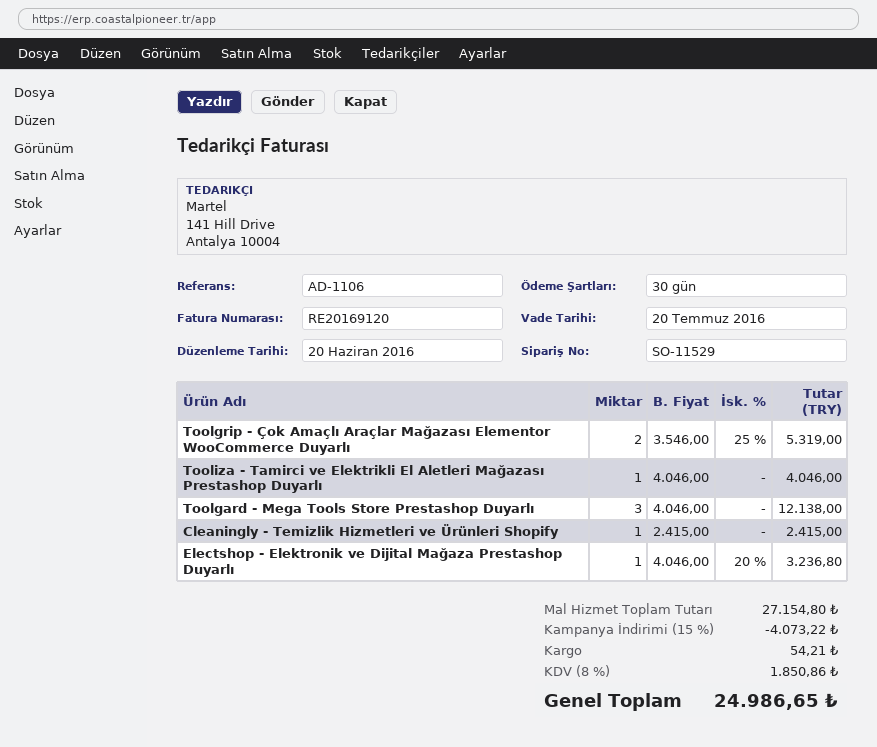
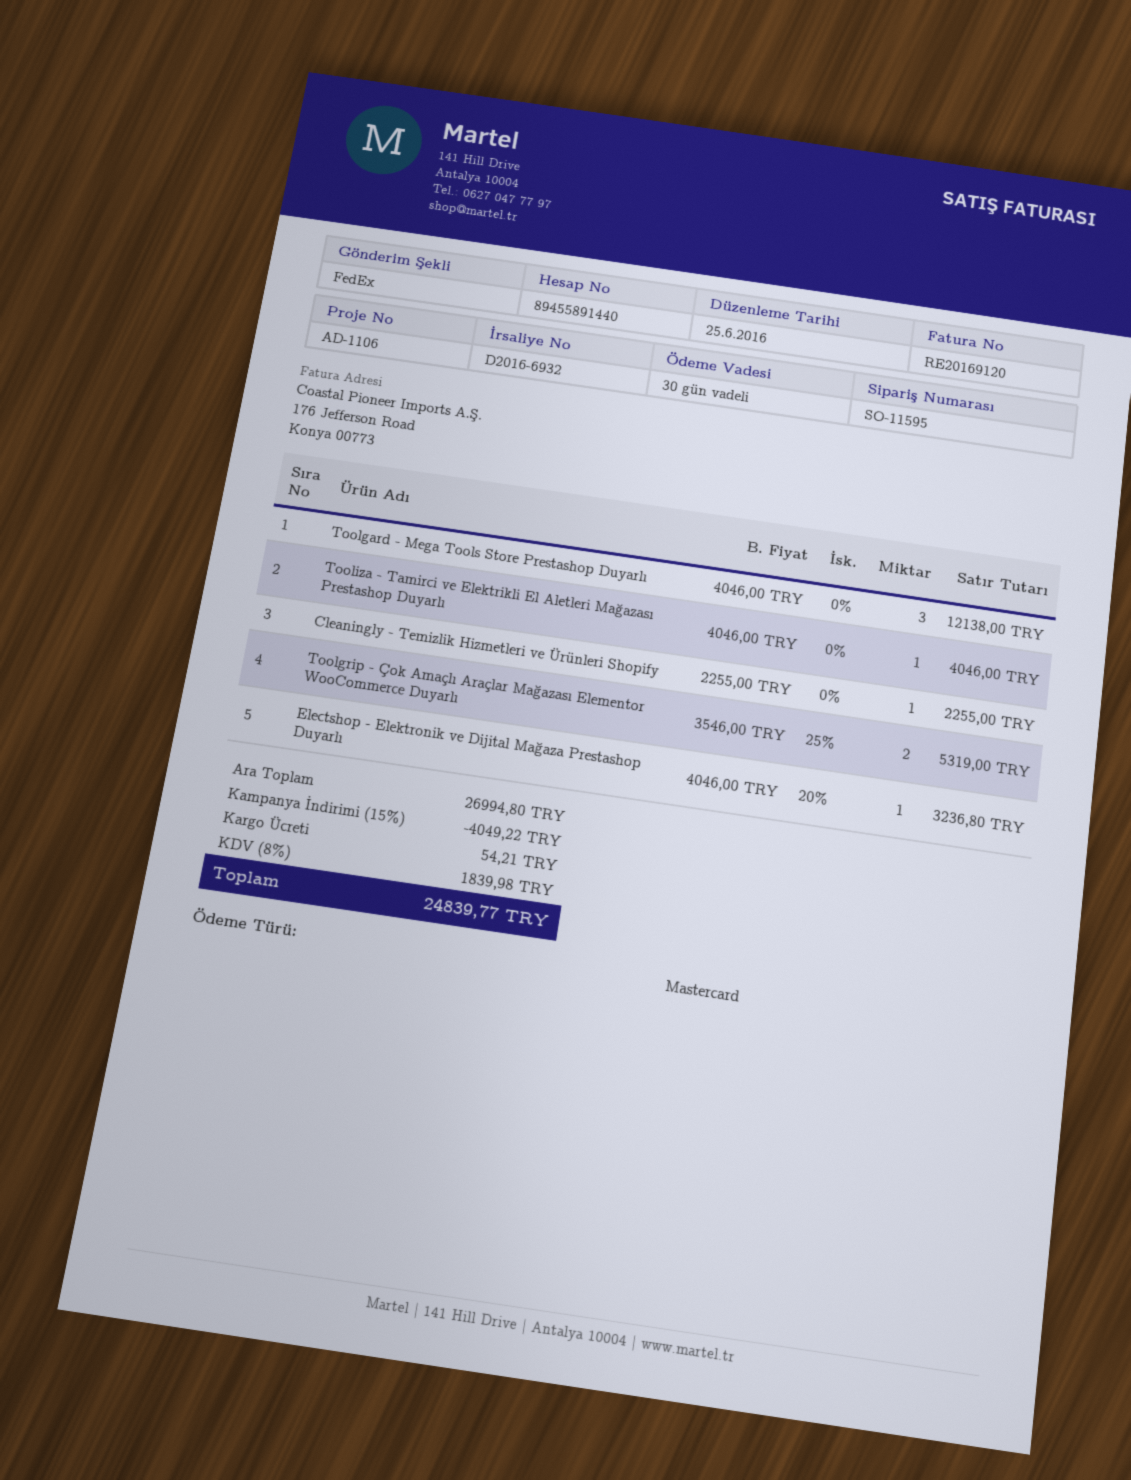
order number: SO-11529 -> SO-11595
invoice date: 2016-06-20 -> 2016-06-25
Cleaningly - Temizlik Hizmetleri ve Ürünleri Shopify: 1 x 2415.00 = 2415.00 -> 1 x 2255.00 = 2255.00
subtotal: 27154.80 -> 26994.80
discount: 15% = 4073.22 -> 15% = 4049.22
tax: 8% = 1850.86 -> 8% = 1839.98
total: 24986.65 -> 24839.77

